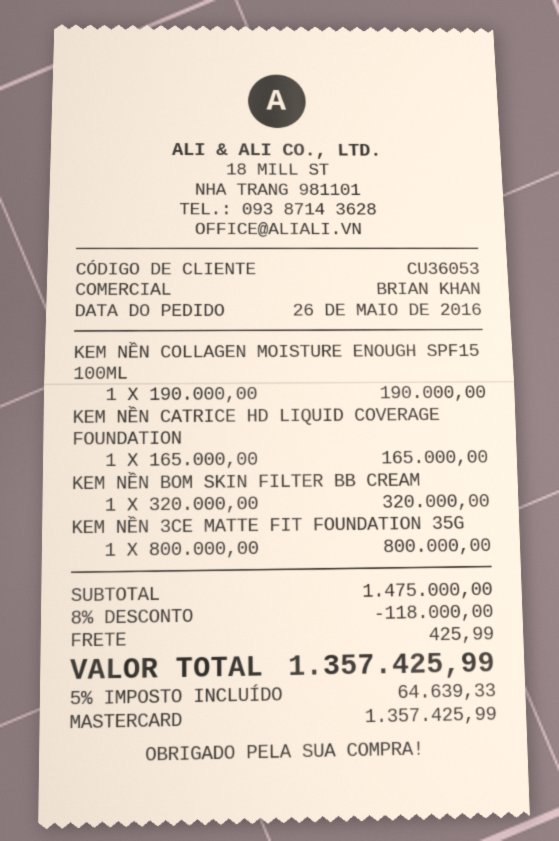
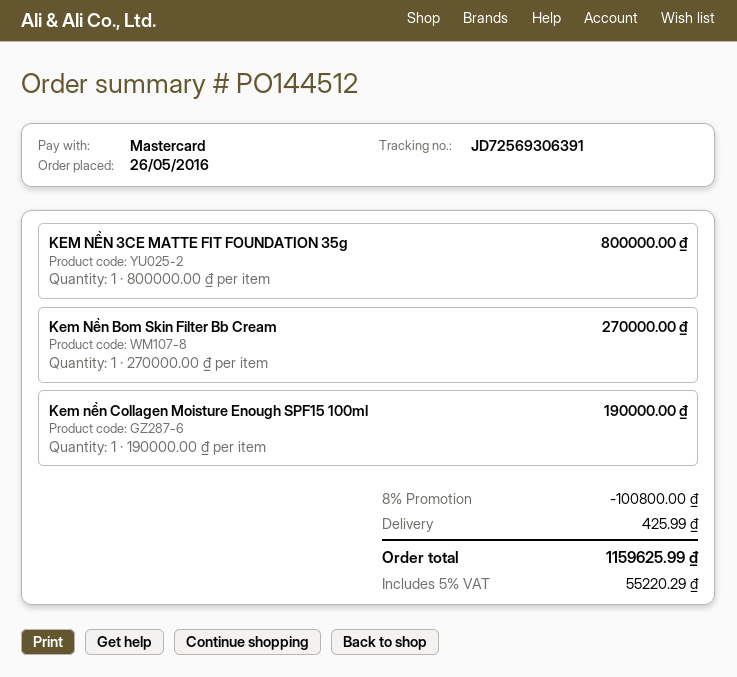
KEM NỀN CATRICE HD LIQUID COVERAGE FOUNDATION: 1 x 165000.00 = 165000.00 -> none
KEM NỀN BOM SKIN FILTER BB CREAM: 1 x 320000.00 = 320000.00 -> 1 x 270000.00 = 270000.00
discount: 8% = 118000.00 -> 8% = 100800.00
tax: 5% = 64639.33 -> 5% = 55220.29
total: 1357425.99 -> 1159625.99

